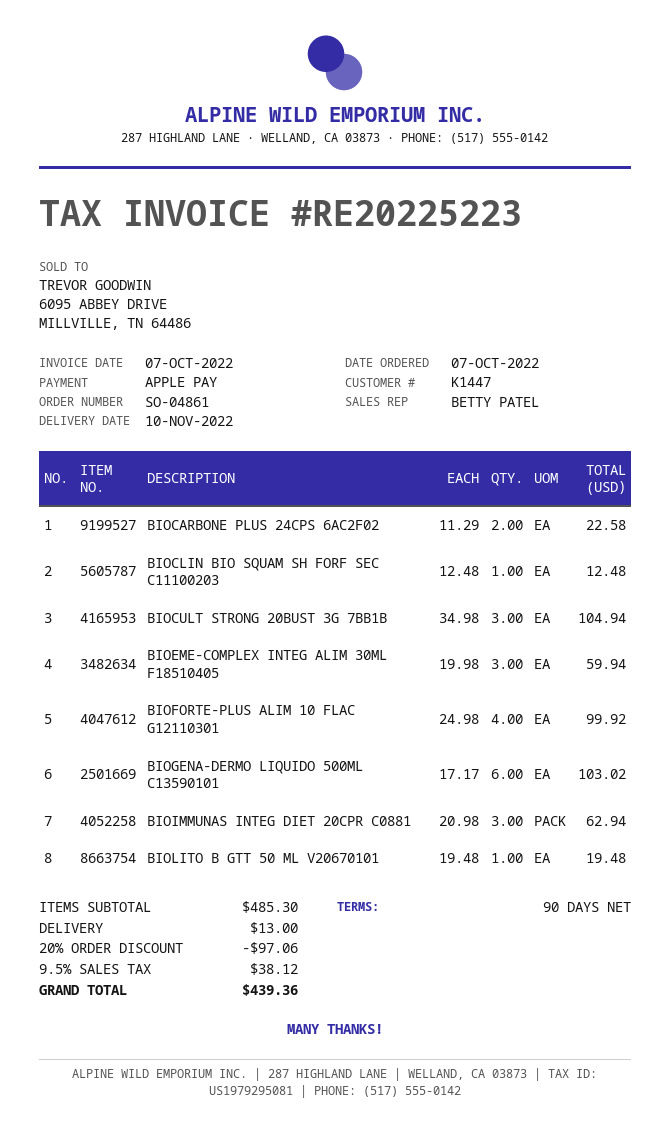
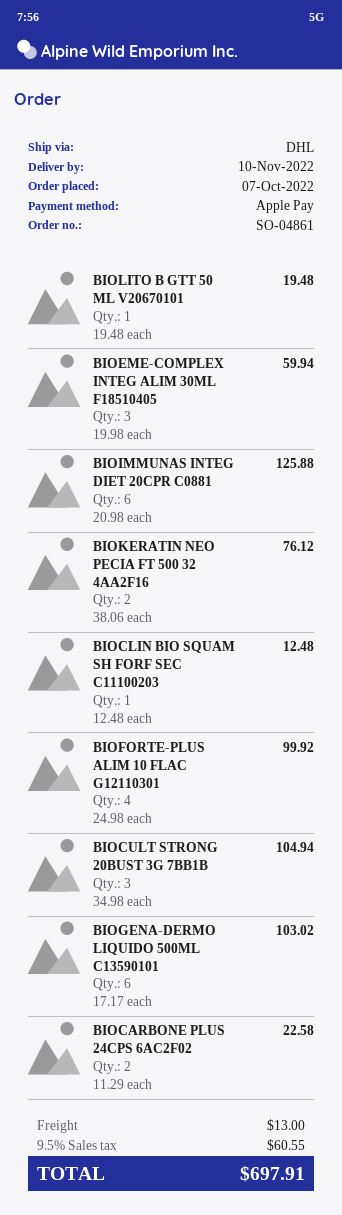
BIOIMMUNAS INTEG DIET 20CPR C0881: 3 x 20.98 = 62.94 -> 6 x 20.98 = 125.88
BIOKERATIN NEO PECIA FT 500 32 4AA2F16: none -> 2 x 38.06 = 76.12
discount: 20% = 97.06 -> none
tax: 9.5% = 38.12 -> 9.5% = 60.55
total: 439.36 -> 697.91

